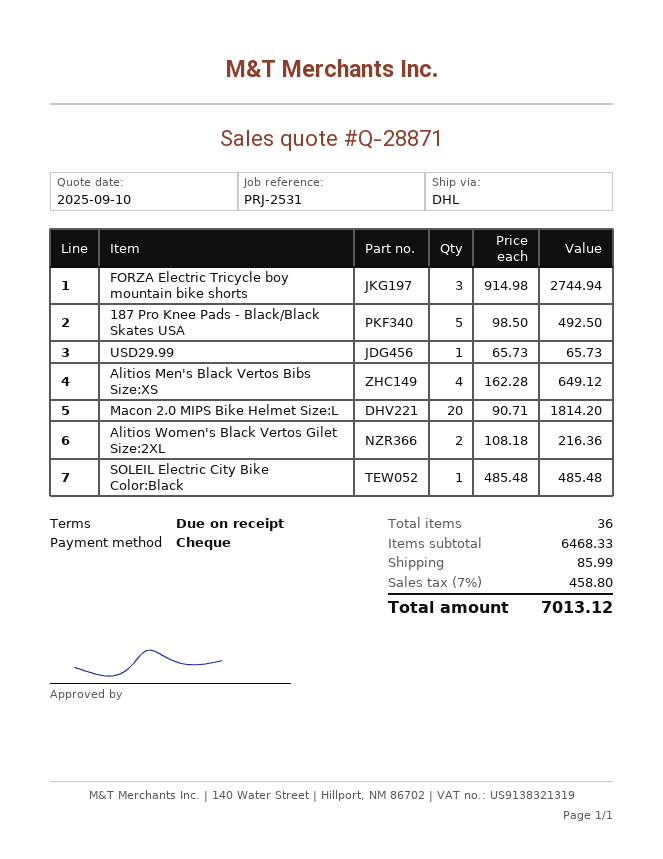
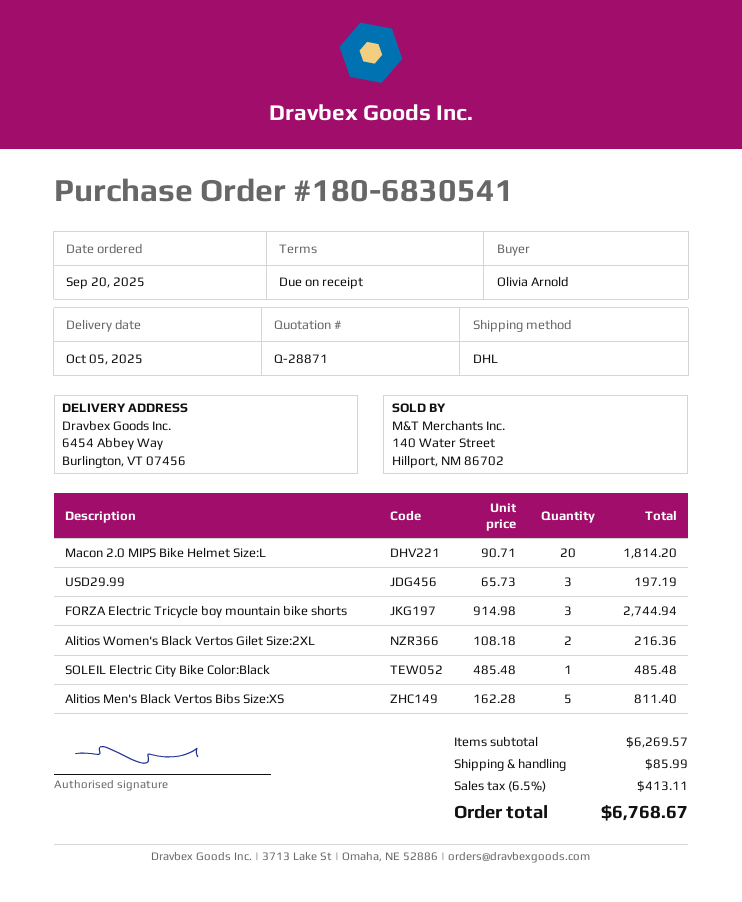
187 Pro Knee Pads - Black/Black Skates USA: 5 x 98.50 = 492.50 -> none
USD29.99: 1 x 65.73 = 65.73 -> 3 x 65.73 = 197.19
Alitios Men's Black Vertos Bibs Size:XS: 4 x 162.28 = 649.12 -> 5 x 162.28 = 811.40
subtotal: 6468.33 -> 6269.57
tax: 7% = 458.80 -> 6.5% = 413.11
total: 7013.12 -> 6768.67

